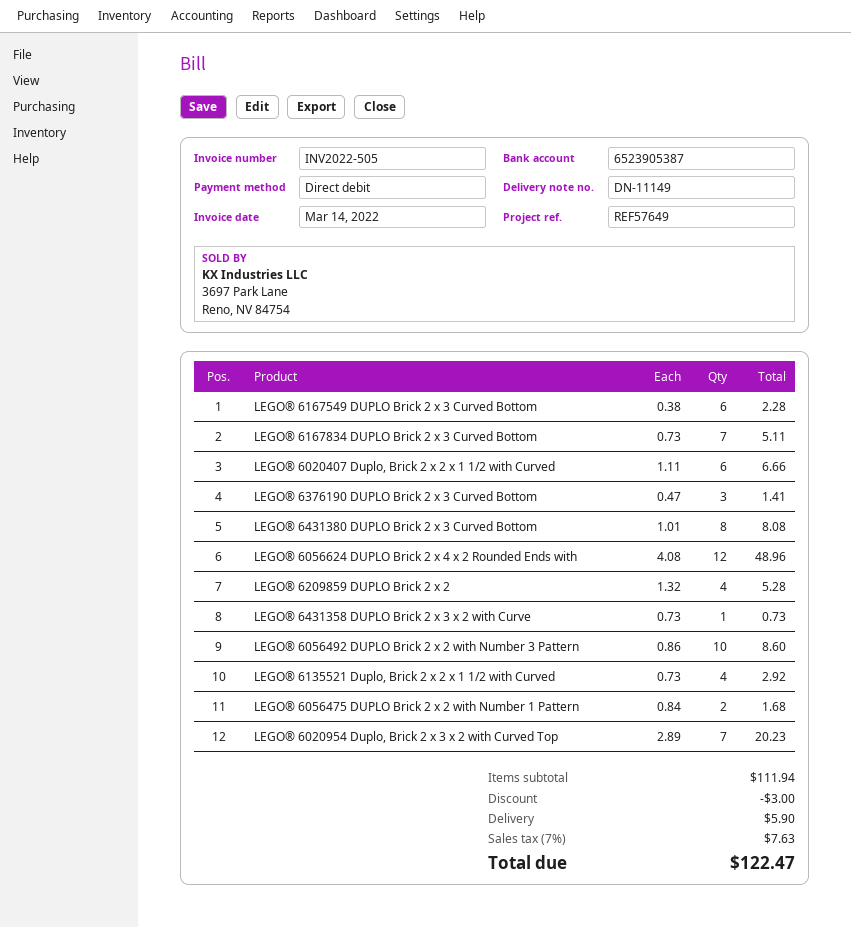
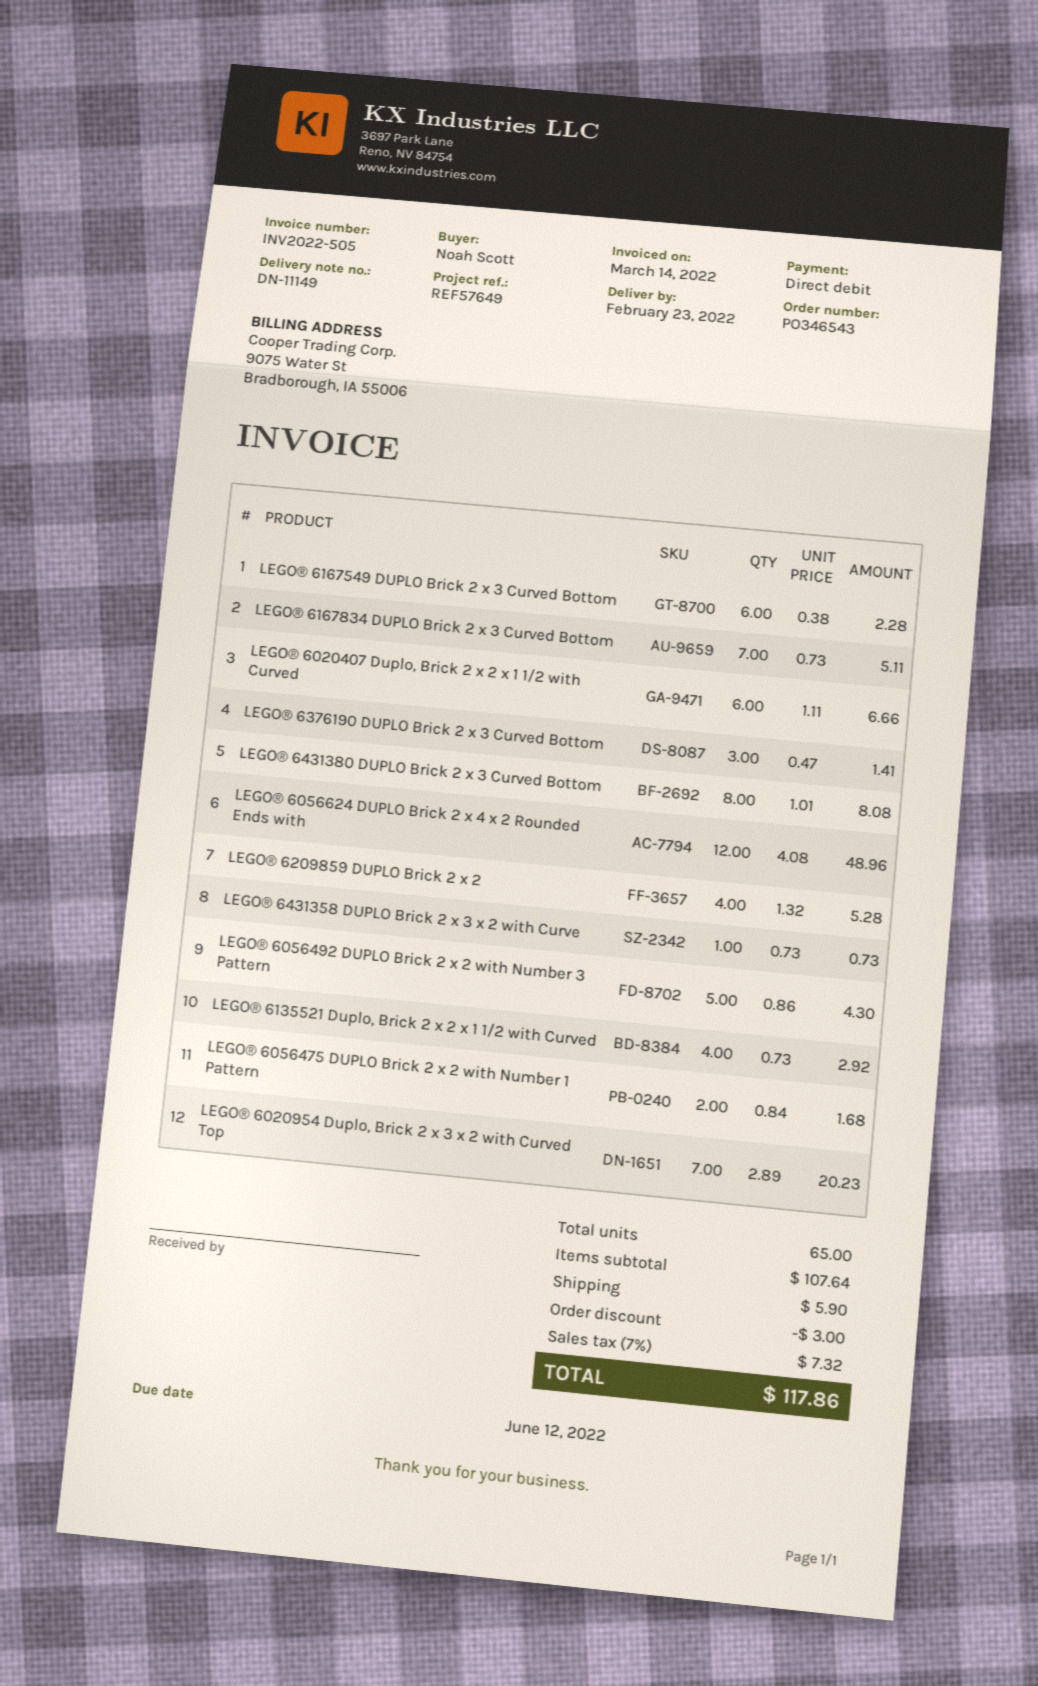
LEGO® 6056492 DUPLO Brick 2 x 2 with Number 3 Pattern: 10 x 0.86 = 8.60 -> 5 x 0.86 = 4.30
subtotal: 111.94 -> 107.64
tax: 7% = 7.63 -> 7% = 7.32
total: 122.47 -> 117.86

